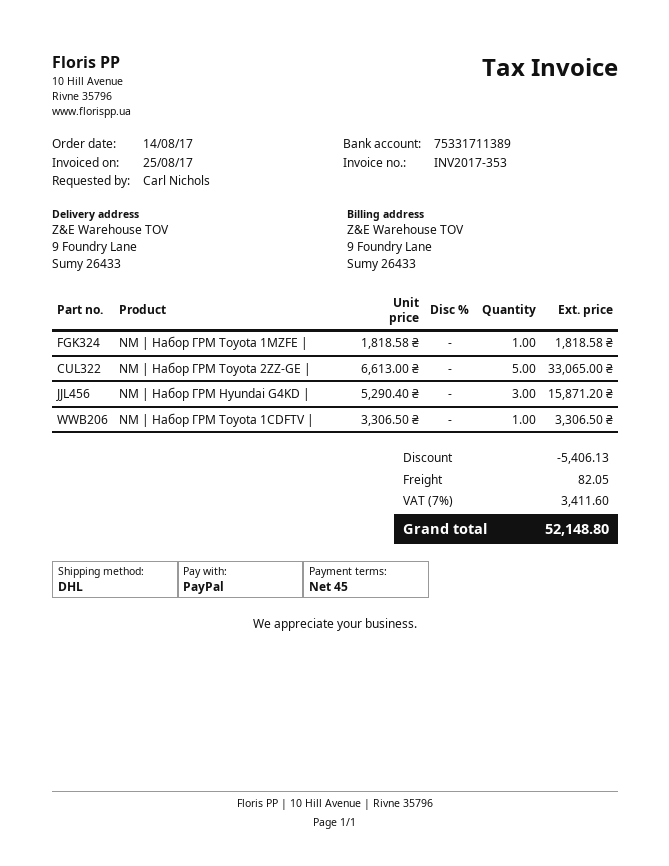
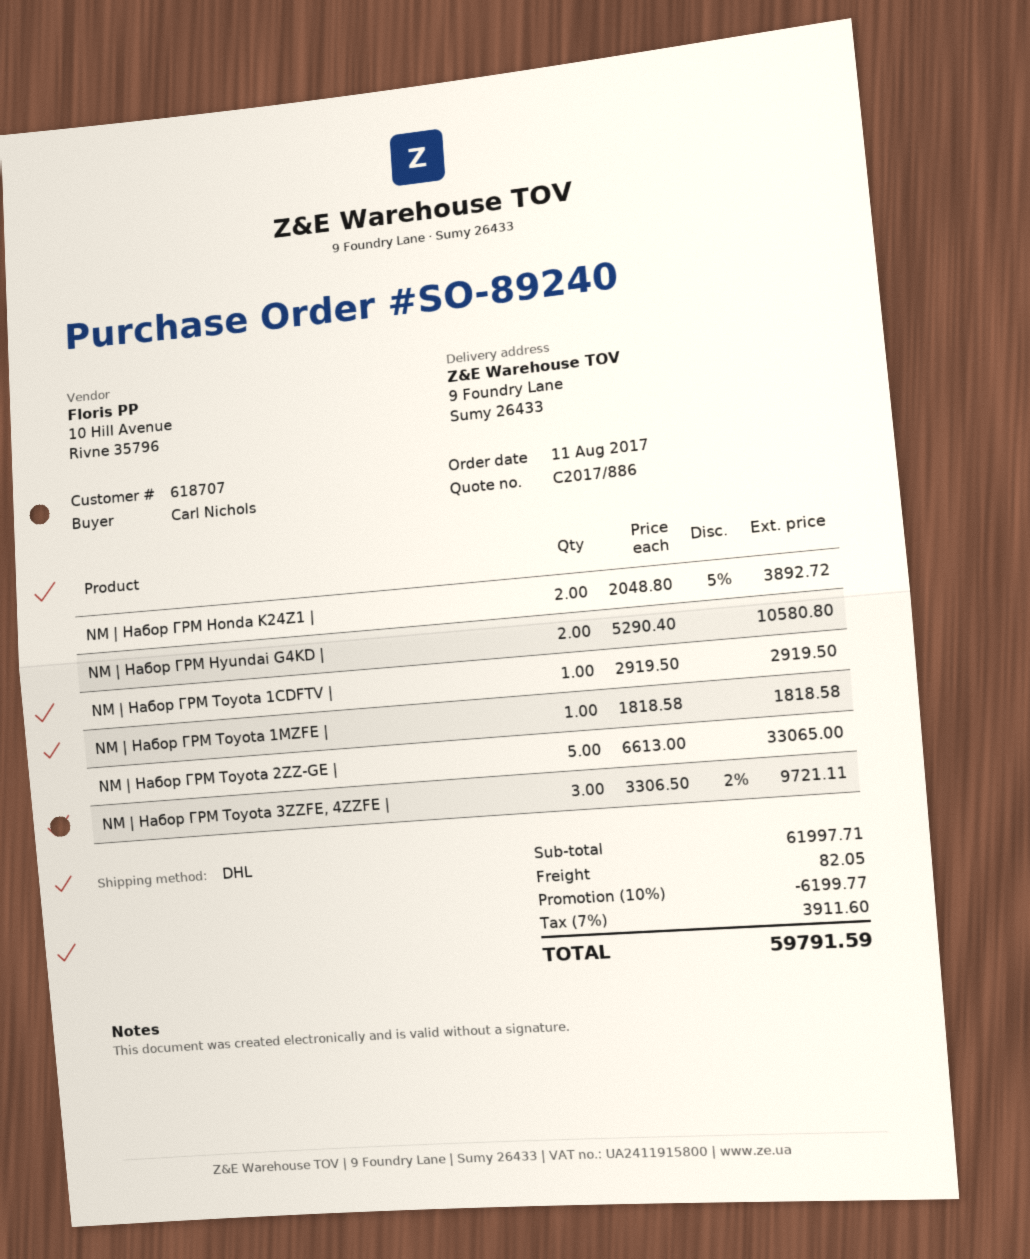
order date: 2017-08-14 -> 2017-08-11
NM | Набор ГРМ Hyundai G4KD |: 3 x 5290.40 = 15871.20 -> 2 x 5290.40 = 10580.80
NM | Набор ГРМ Toyota 1CDFTV |: 1 x 3306.50 = 3306.50 -> 1 x 2919.50 = 2919.50
NM | Набор ГРМ Honda K24Z1 |: none -> 2 x 2048.80 - 5% = 3892.72
NM | Набор ГРМ Toyota 3ZZFE, 4ZZFE |: none -> 3 x 3306.50 - 2% = 9721.11
discount: 5406.13 -> 6199.77
tax: 7% = 3411.60 -> 7% = 3911.60
total: 52148.80 -> 59791.59

